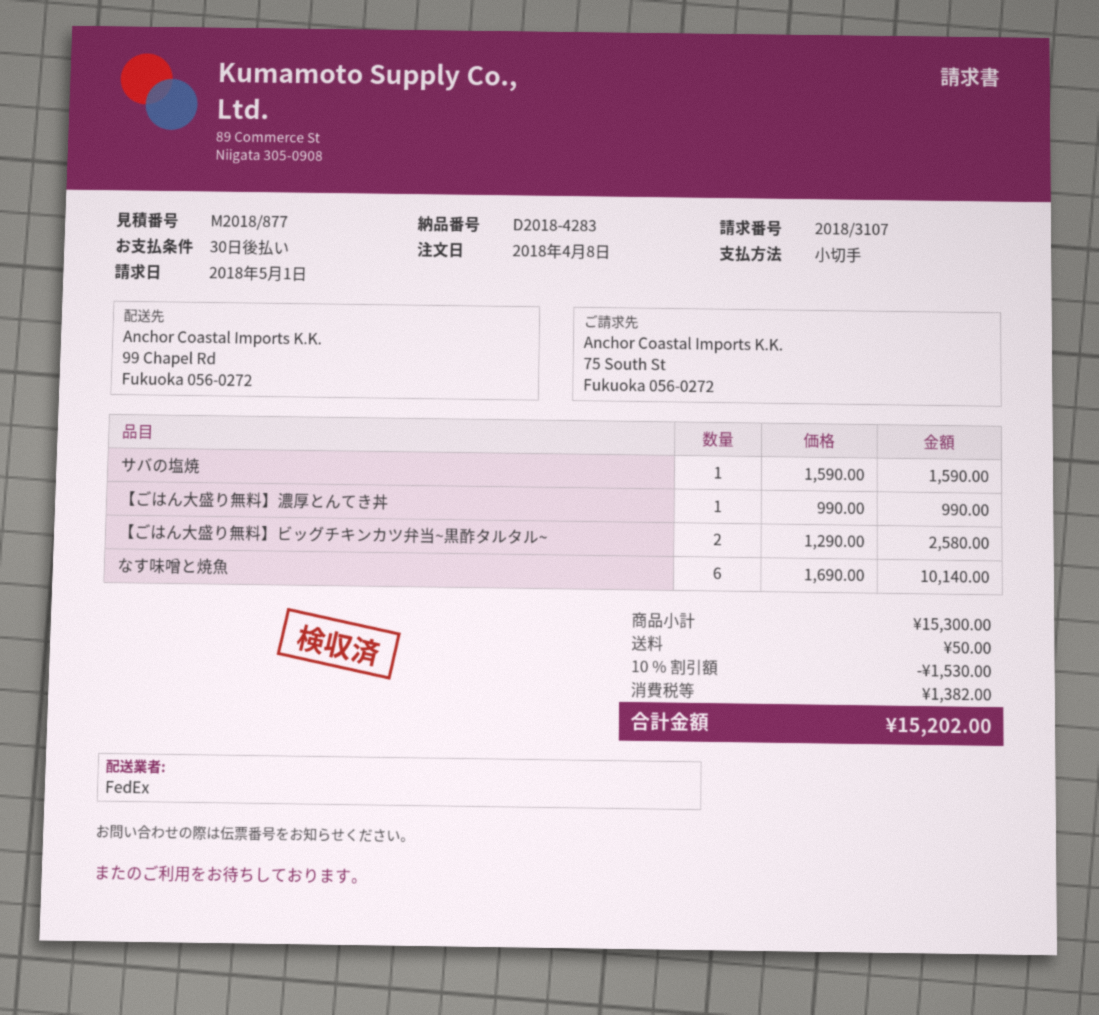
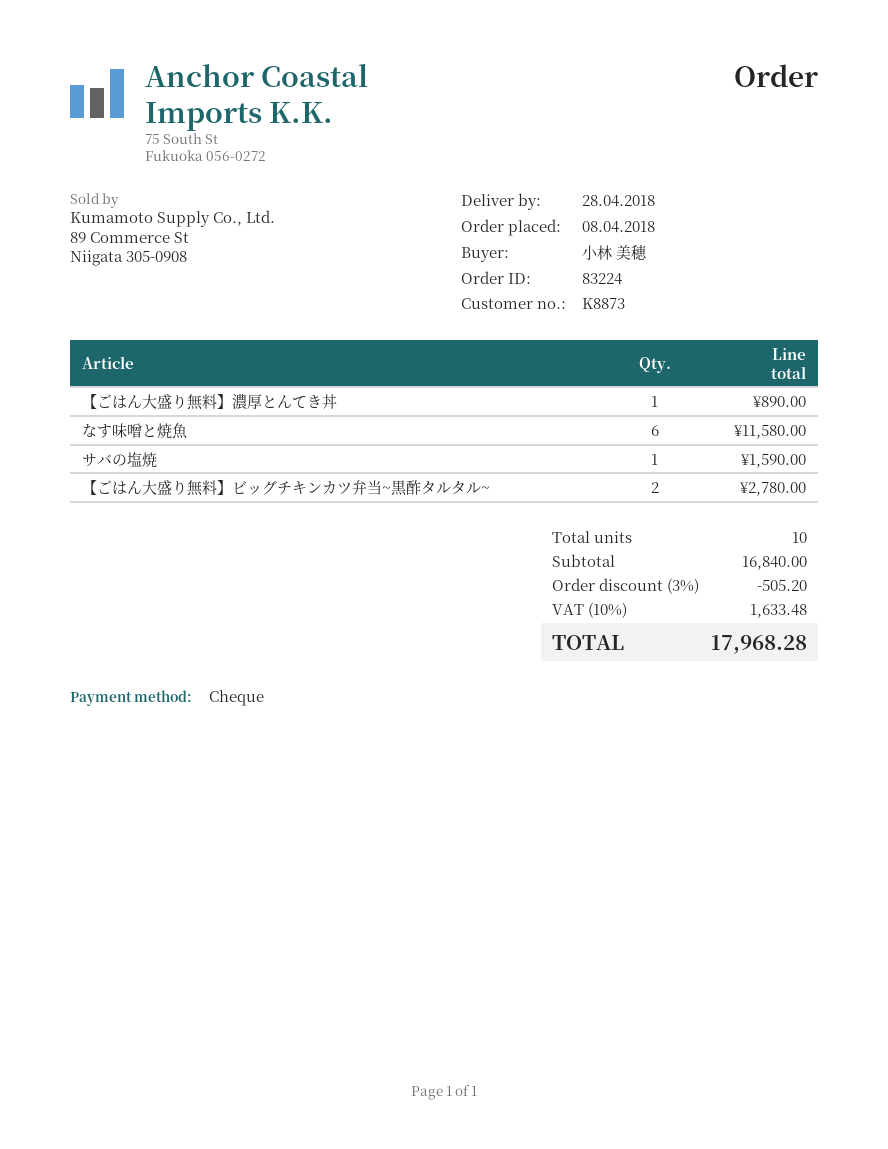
【ごはん大盛り無料】濃厚とんてき丼: 1 for 990.00 -> 1 for 890.00
【ごはん大盛り無料】ビッグチキンカツ弁当~黒酢タルタル~: 2 for 2580.00 -> 2 for 2780.00
なす味噌と焼魚: 6 for 10140.00 -> 6 for 11580.00
subtotal: 15300.00 -> 16840.00
discount: 10% = 1530.00 -> 3% = 505.20
shipping: 50.00 -> none
tax: 1382.00 -> 1633.48
total: 15202.00 -> 17968.28

